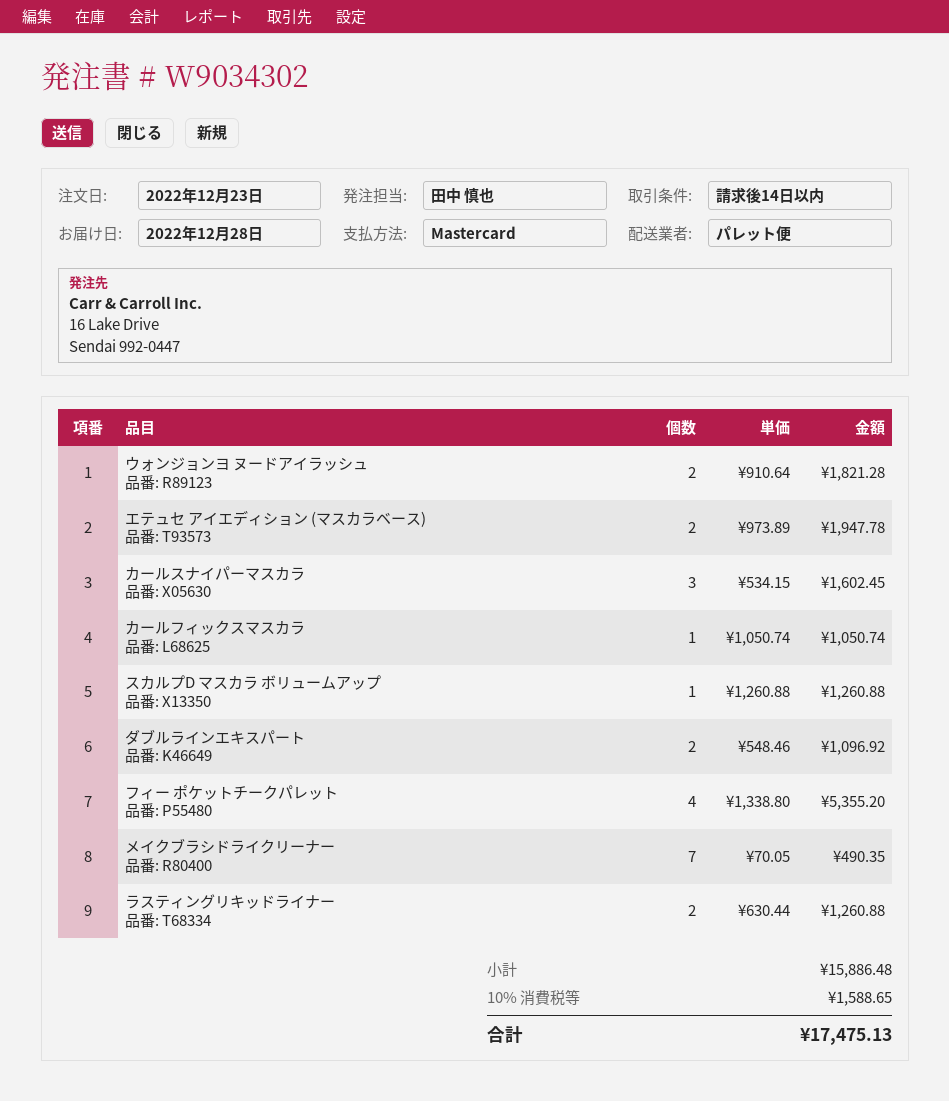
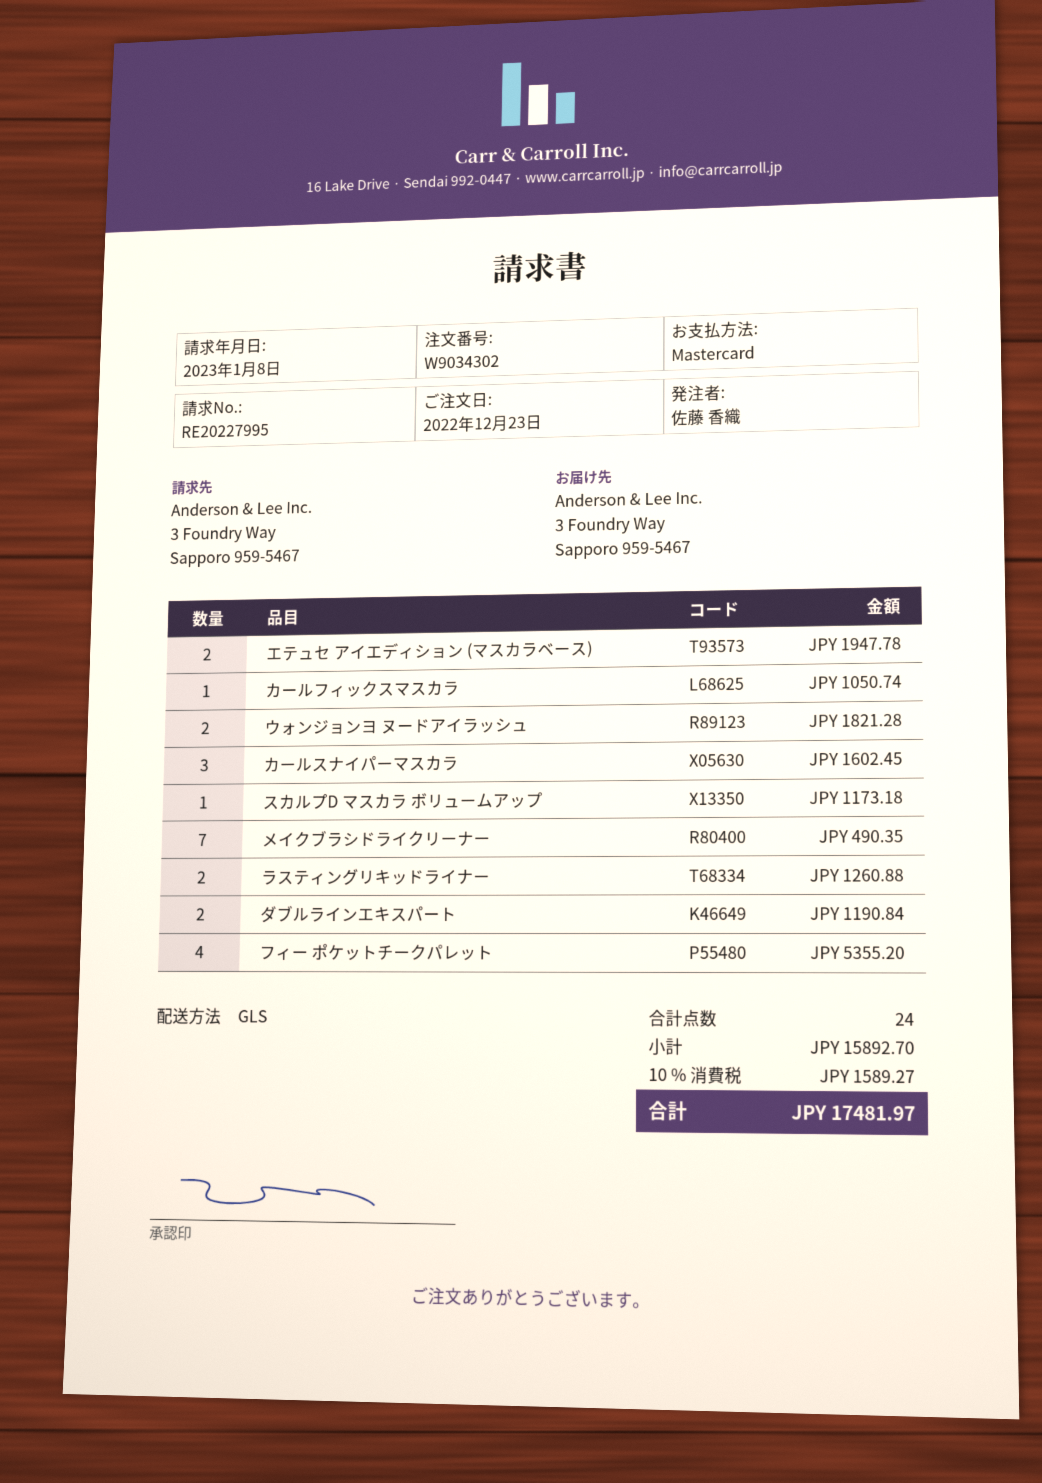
ordered by: 田中 慎也 -> 佐藤 香織
shipping method: pallet freight -> GLS
スカルプD マスカラ ボリュームアップ: 1 for 1260.88 -> 1 for 1173.18
ダブルラインエキスパート: 2 for 1096.92 -> 2 for 1190.84
subtotal: 15886.48 -> 15892.70
tax: 10% = 1588.65 -> 10% = 1589.27
total: 17475.13 -> 17481.97

